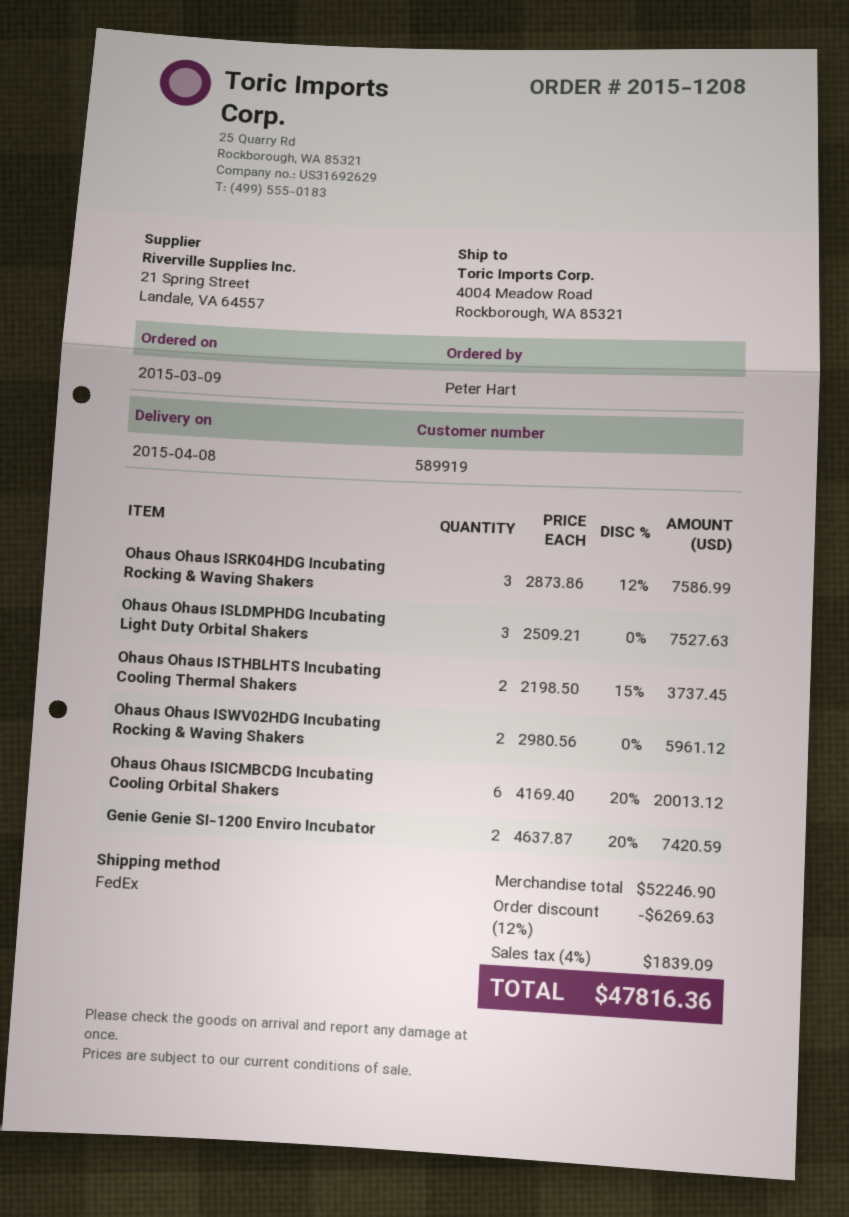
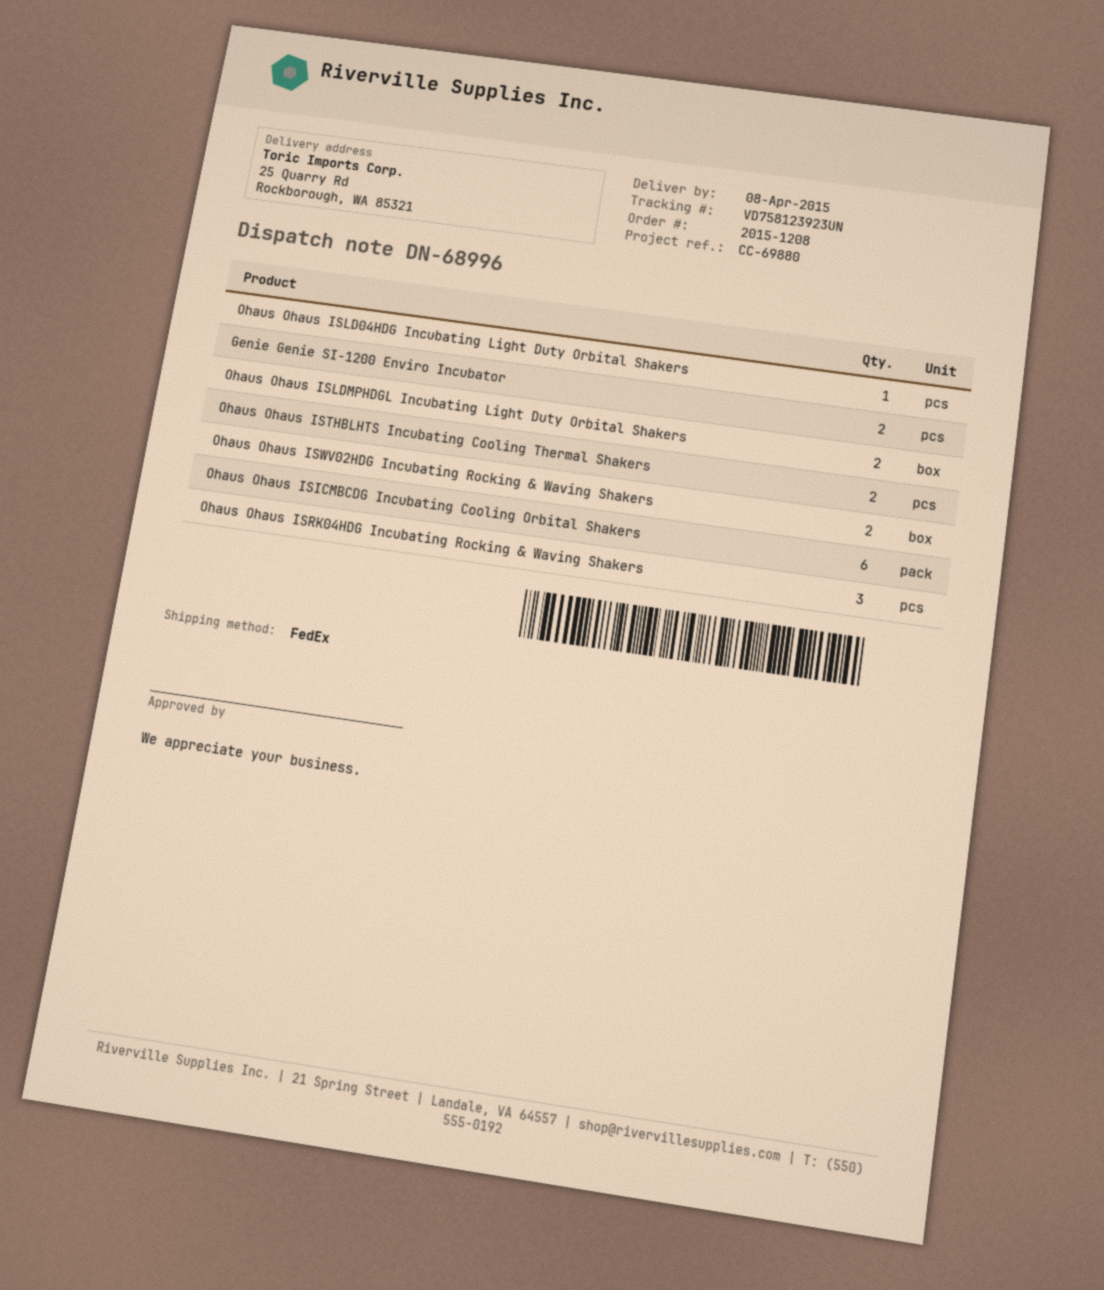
ship to: 4004 Meadow Road, Rockborough, WA 85321 -> 25 Quarry Rd, Rockborough, WA 85321
Ohaus Ohaus ISLDMPHDG Incubating Light Duty Orbital Shakers: 3 -> none
Ohaus Ohaus ISLD04HDG Incubating Light Duty Orbital Shakers: none -> 1
Ohaus Ohaus ISLDMPHDGL Incubating Light Duty Orbital Shakers: none -> 2

